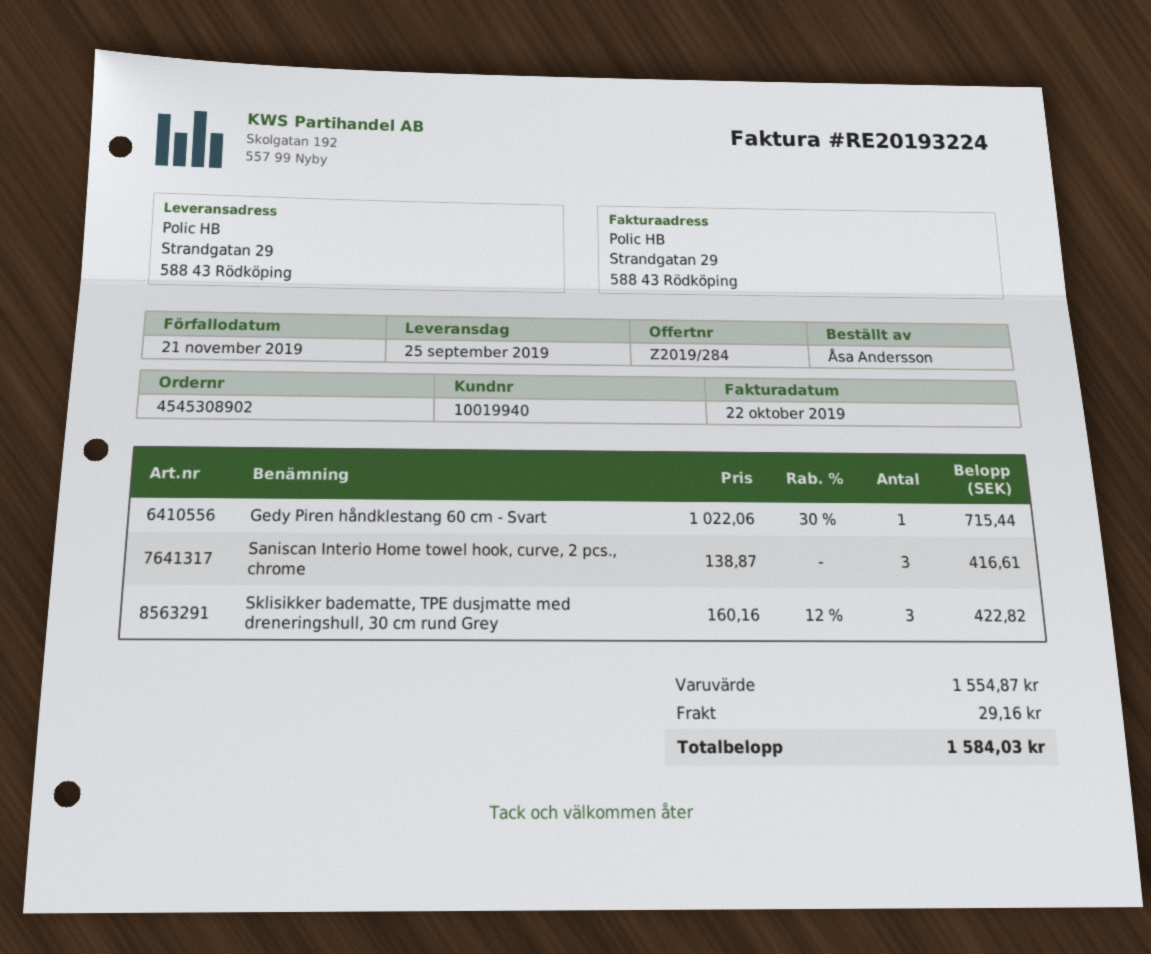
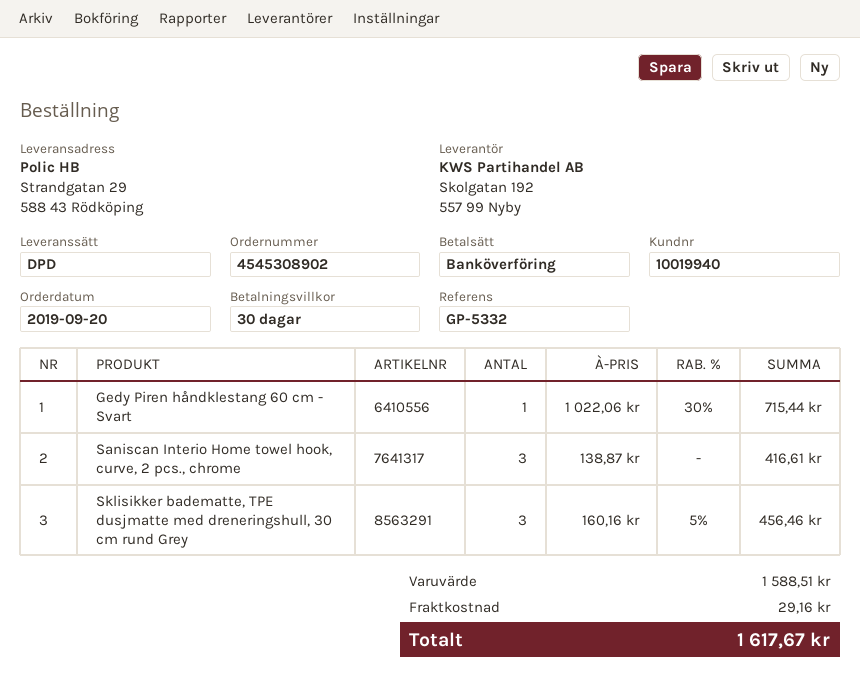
Sklisikker badematte, TPE dusjmatte med dreneringshull, 30 cm rund Grey: 3 x 160.16 - 12% = 422.82 -> 3 x 160.16 - 5% = 456.46
subtotal: 1554.87 -> 1588.51
total: 1584.03 -> 1617.67

